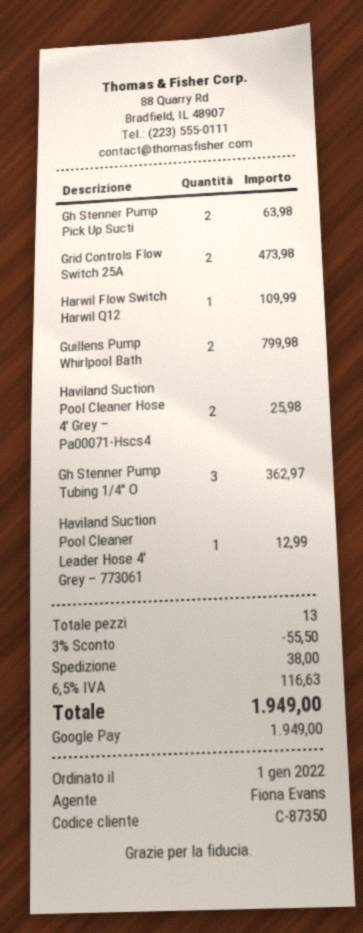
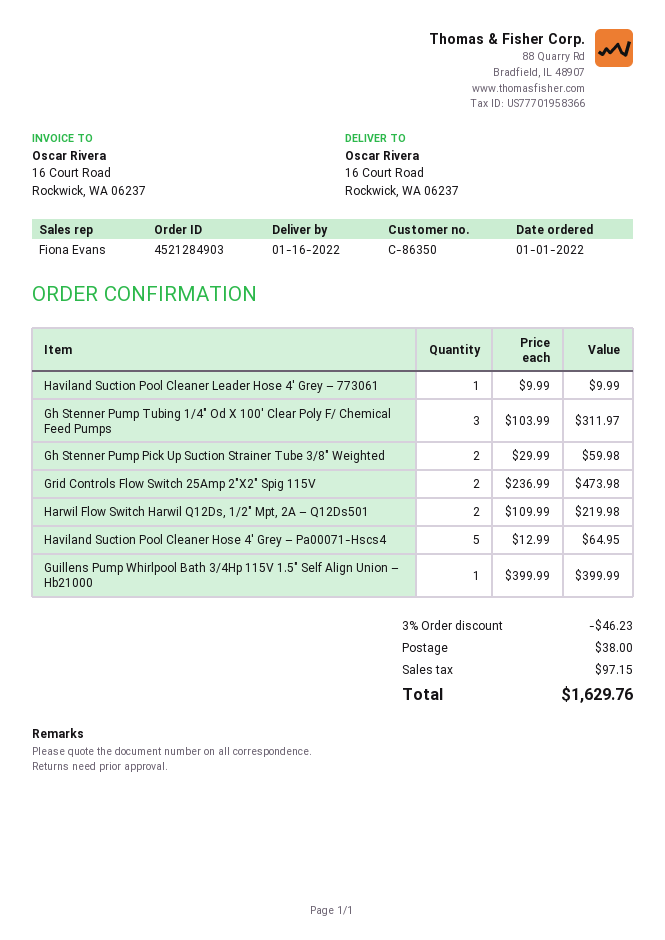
customer number: C-87350 -> C-86350
Gh Stenner Pump Pick Up Sucti: 2 for 63.98 -> 2 for 59.98
Harwil Flow Switch Harwil Q12: 1 for 109.99 -> 2 for 219.98
Guillens Pump Whirlpool Bath: 2 for 799.98 -> 1 for 399.99
Haviland Suction Pool Cleaner Hose 4′ Grey – Pa00071-Hscs4: 2 for 25.98 -> 5 for 64.95
Gh Stenner Pump Tubing 1/4″ O: 3 for 362.97 -> 3 for 311.97
Haviland Suction Pool Cleaner Leader Hose 4′ Grey – 773061: 1 for 12.99 -> 1 for 9.99
discount: 3% = 55.50 -> 3% = 46.23
tax: 116.63 -> 97.15
total: 1949.00 -> 1629.76

